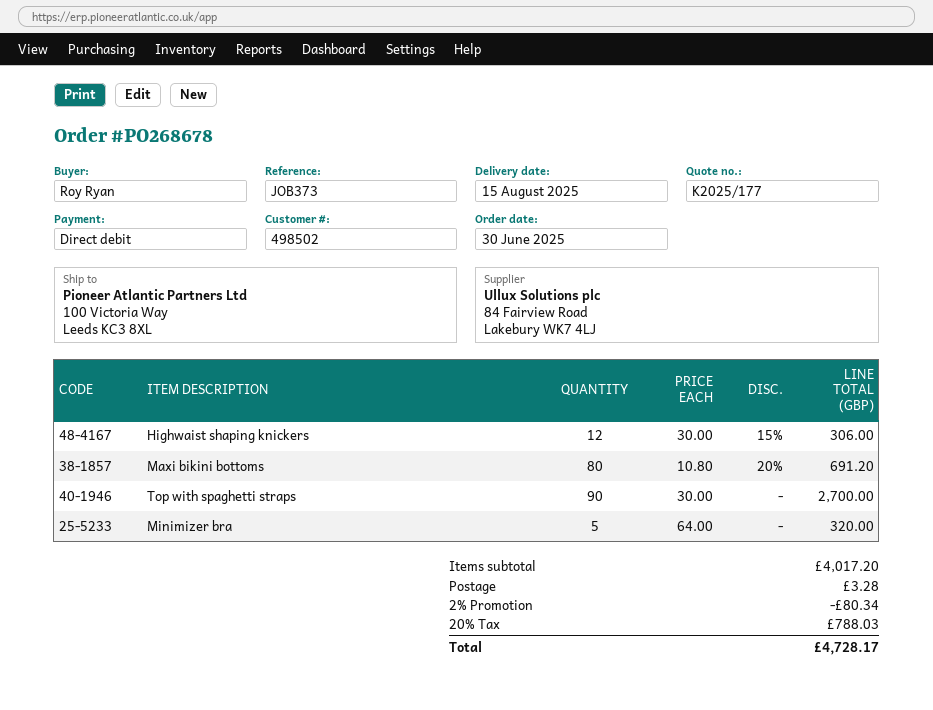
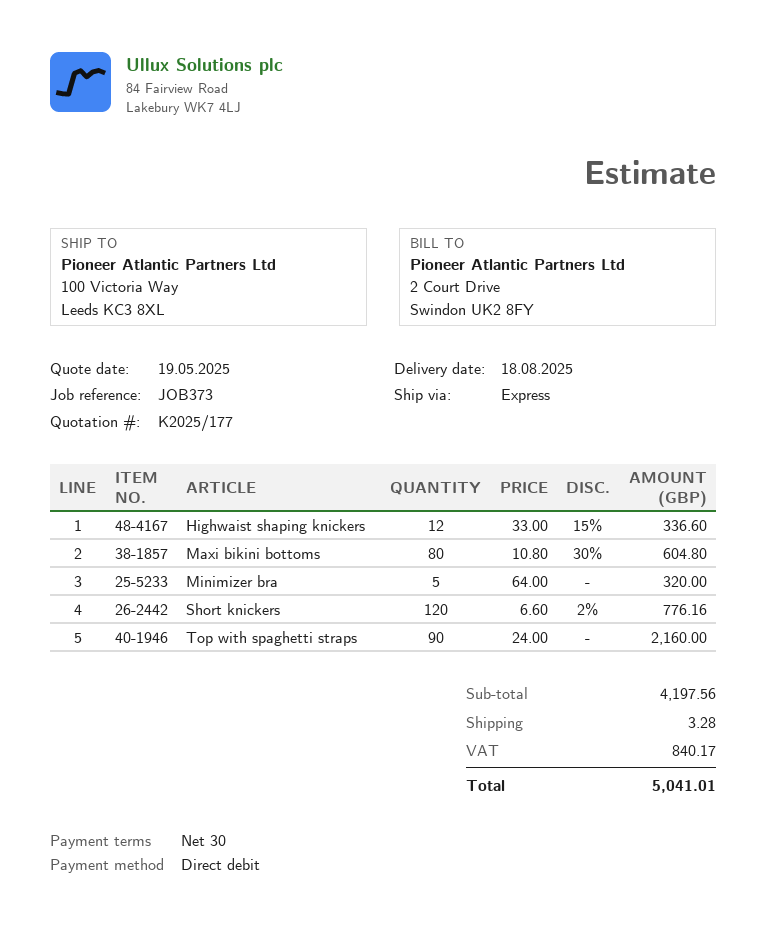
delivery date: 2025-08-15 -> 2025-08-18
Highwaist shaping knickers: 12 x 30.00 - 15% = 306.00 -> 12 x 33.00 - 15% = 336.60
Maxi bikini bottoms: 80 x 10.80 - 20% = 691.20 -> 80 x 10.80 - 30% = 604.80
Top with spaghetti straps: 90 x 30.00 = 2700.00 -> 90 x 24.00 = 2160.00
Short knickers: none -> 120 x 6.60 - 2% = 776.16
subtotal: 4017.20 -> 4197.56
discount: 2% = 80.34 -> none
tax: 788.03 -> 840.17
total: 4728.17 -> 5041.01

